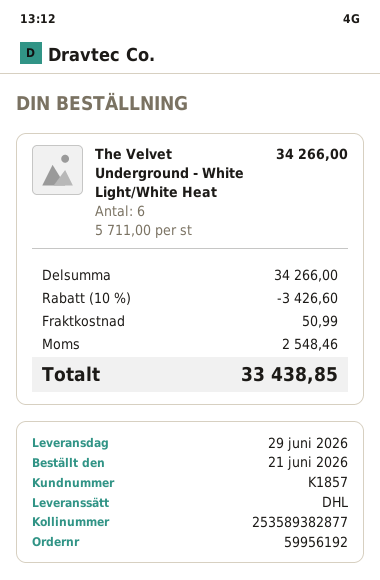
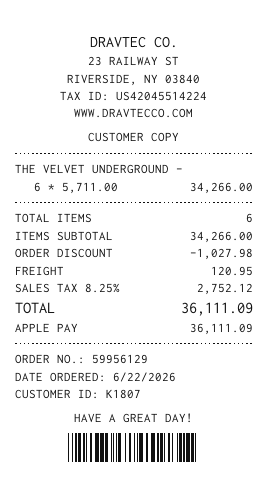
order number: 59956192 -> 59956129
order date: 2026-06-21 -> 2026-06-22
customer number: K1857 -> K1807
discount: 3426.60 -> 1027.98
shipping: 50.99 -> 120.95
tax: 2548.46 -> 2752.12
total: 33438.85 -> 36111.09

